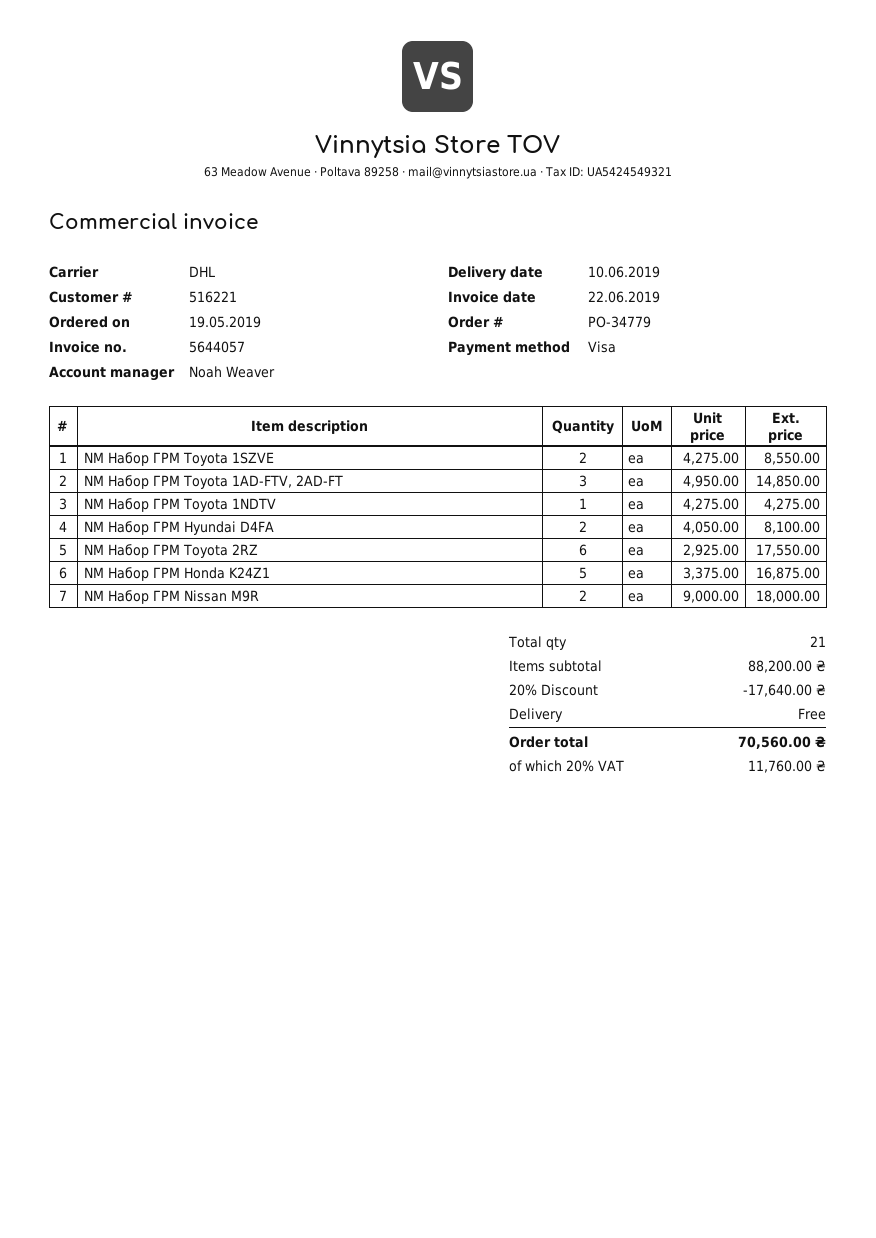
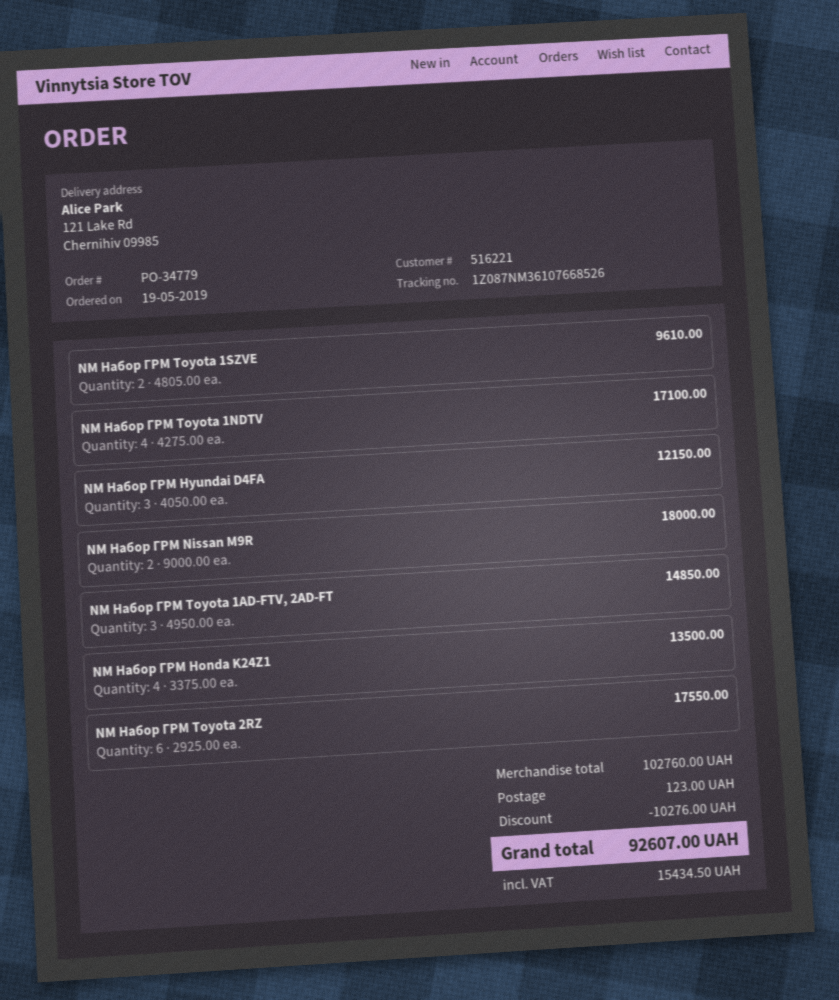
NM Набор ГРМ Toyota 1SZVE: 2 x 4275.00 = 8550.00 -> 2 x 4805.00 = 9610.00
NM Набор ГРМ Toyota 1NDTV: 1 x 4275.00 = 4275.00 -> 4 x 4275.00 = 17100.00
NM Набор ГРМ Hyundai D4FA: 2 x 4050.00 = 8100.00 -> 3 x 4050.00 = 12150.00
NM Набор ГРМ Honda K24Z1: 5 x 3375.00 = 16875.00 -> 4 x 3375.00 = 13500.00
subtotal: 88200.00 -> 102760.00
discount: 17640.00 -> 10276.00
shipping: 0.00 -> 123.00
tax: 11760.00 -> 15434.50
total: 70560.00 -> 92607.00

